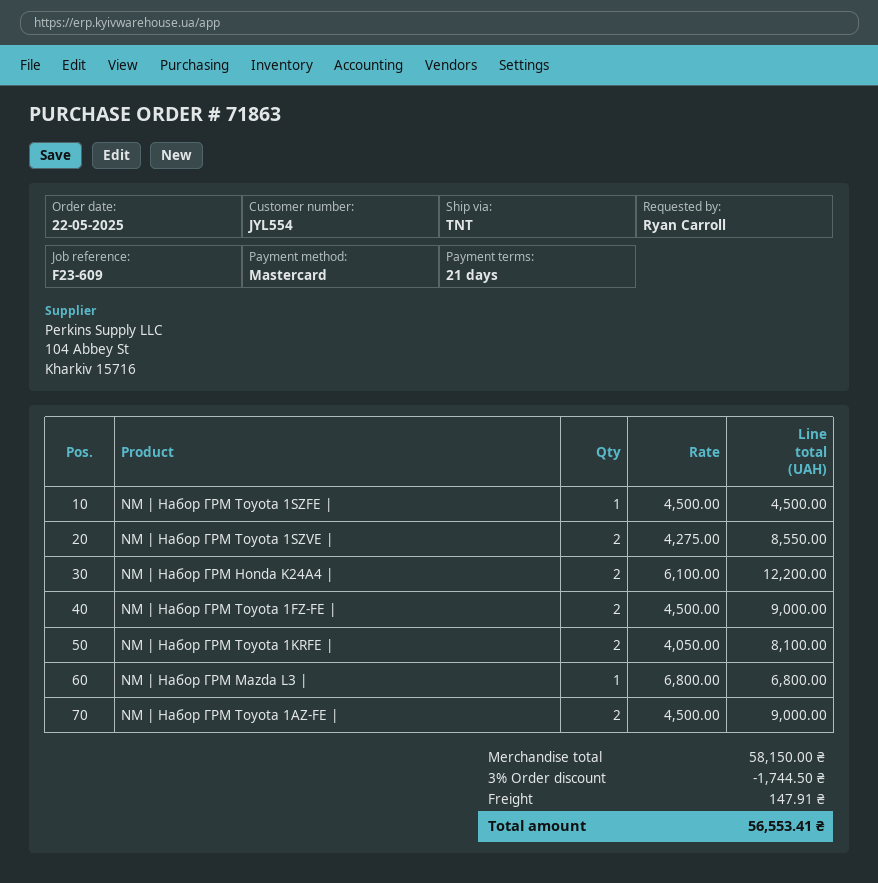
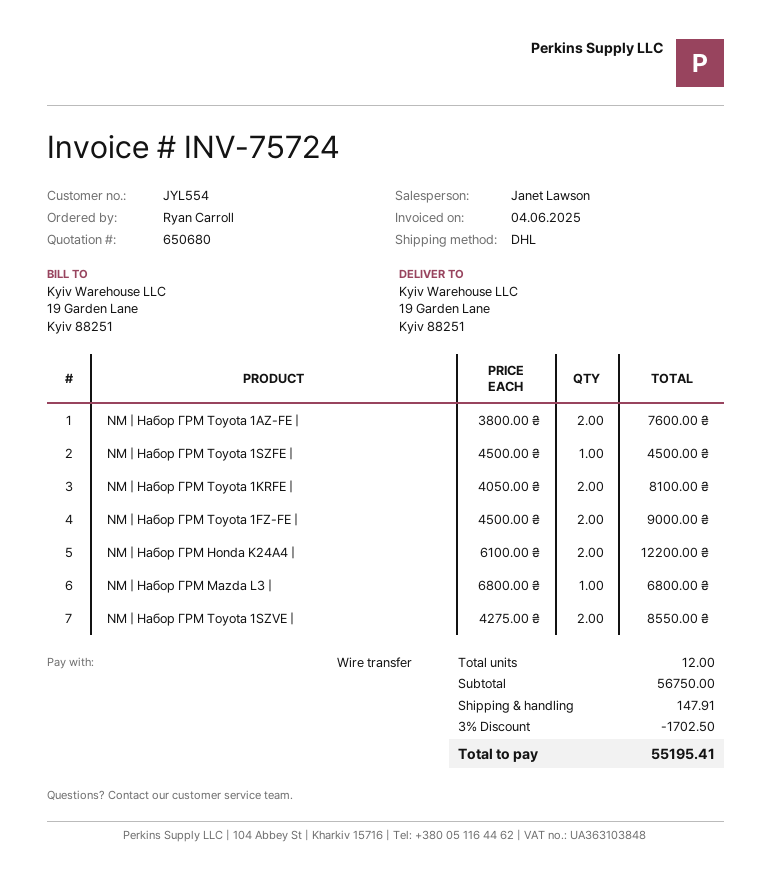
payment method: Mastercard -> bank transfer
shipping method: TNT -> DHL
NM | Набор ГРМ Toyota 1AZ-FE |: 2 x 4500.00 = 9000.00 -> 2 x 3800.00 = 7600.00
subtotal: 58150.00 -> 56750.00
discount: 3% = 1744.50 -> 3% = 1702.50
total: 56553.41 -> 55195.41

